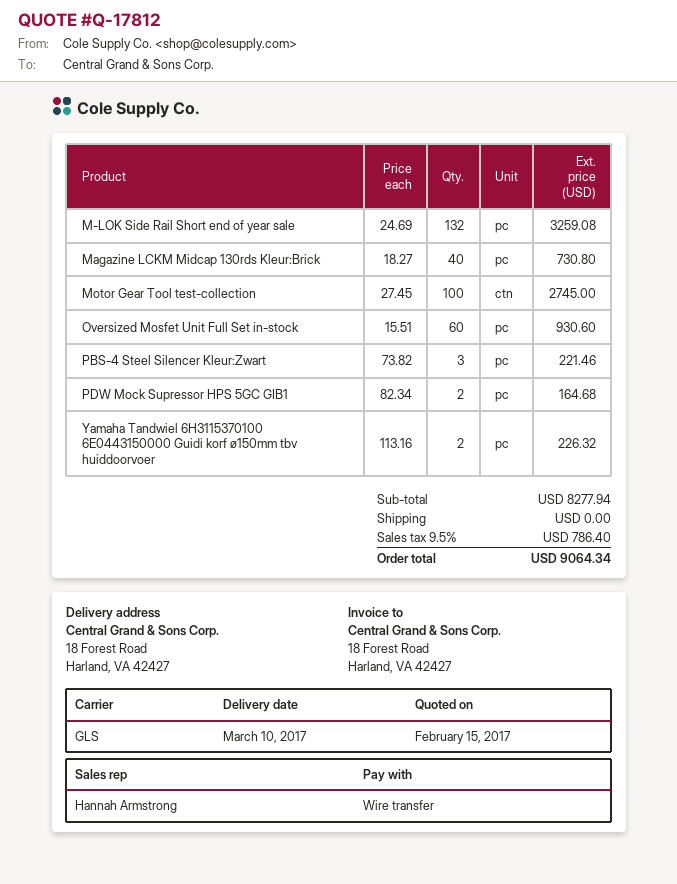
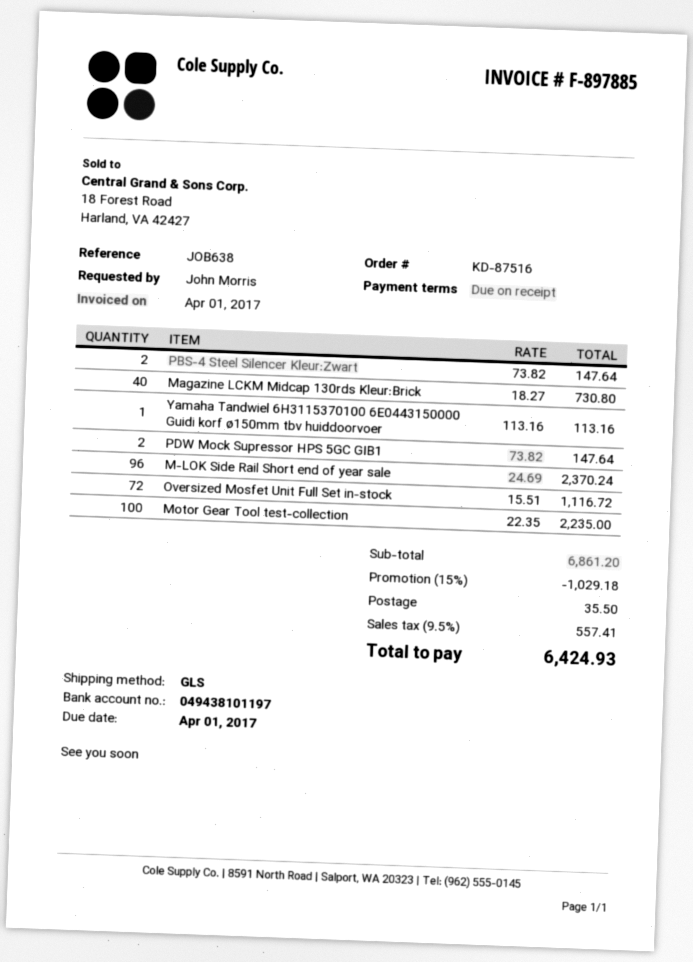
M-LOK Side Rail Short end of year sale: 132 x 24.69 = 3259.08 -> 96 x 24.69 = 2370.24
Motor Gear Tool test-collection: 100 x 27.45 = 2745.00 -> 100 x 22.35 = 2235.00
Oversized Mosfet Unit Full Set in-stock: 60 x 15.51 = 930.60 -> 72 x 15.51 = 1116.72
PBS-4 Steel Silencer Kleur:Zwart: 3 x 73.82 = 221.46 -> 2 x 73.82 = 147.64
PDW Mock Supressor HPS 5GC GIB1: 2 x 82.34 = 164.68 -> 2 x 73.82 = 147.64
Yamaha Tandwiel 6H3115370100 6E0443150000 Guidi korf ø150mm tbv huiddoorvoer: 2 x 113.16 = 226.32 -> 1 x 113.16 = 113.16
subtotal: 8277.94 -> 6861.20
discount: none -> 15% = 1029.18
shipping: 0.00 -> 35.50
tax: 9.5% = 786.40 -> 9.5% = 557.41
total: 9064.34 -> 6424.93

